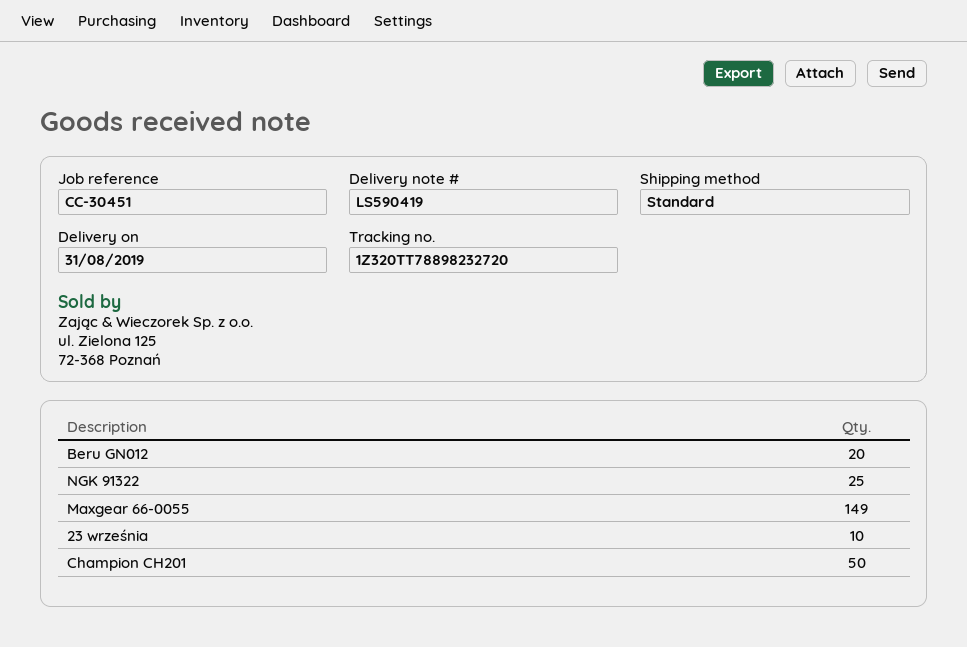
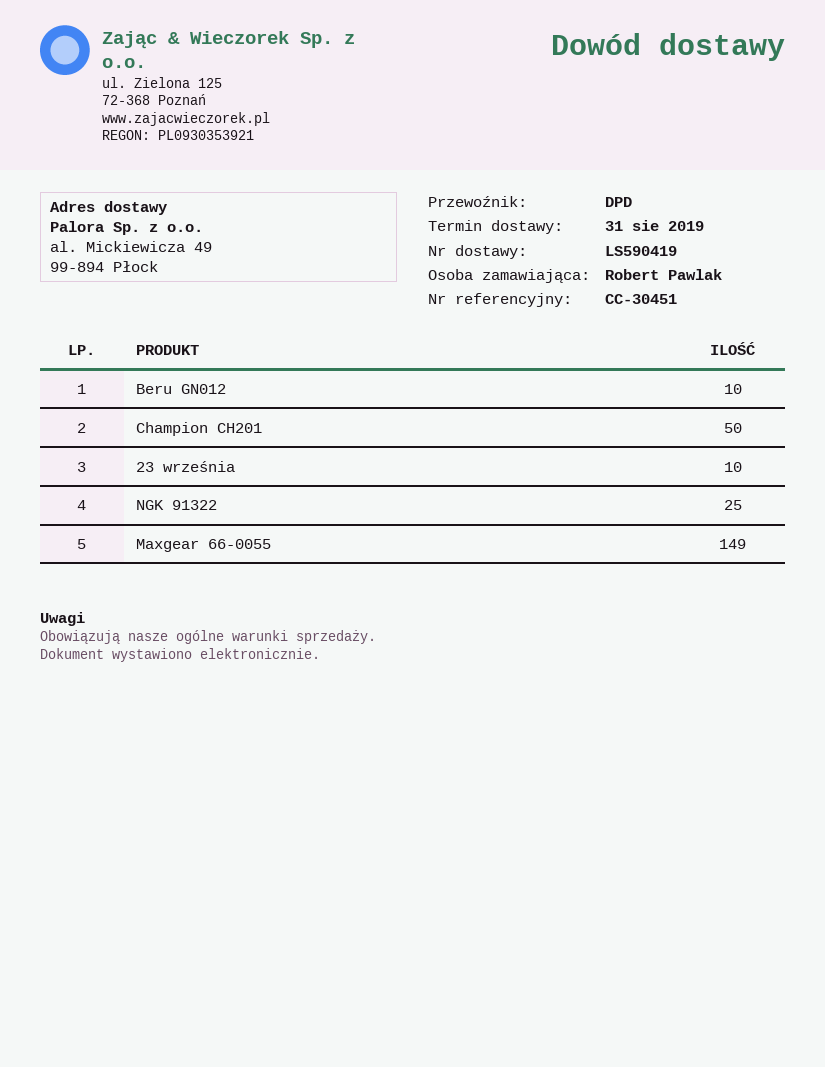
shipping method: standard -> DPD
Beru GN012: 20 -> 10

